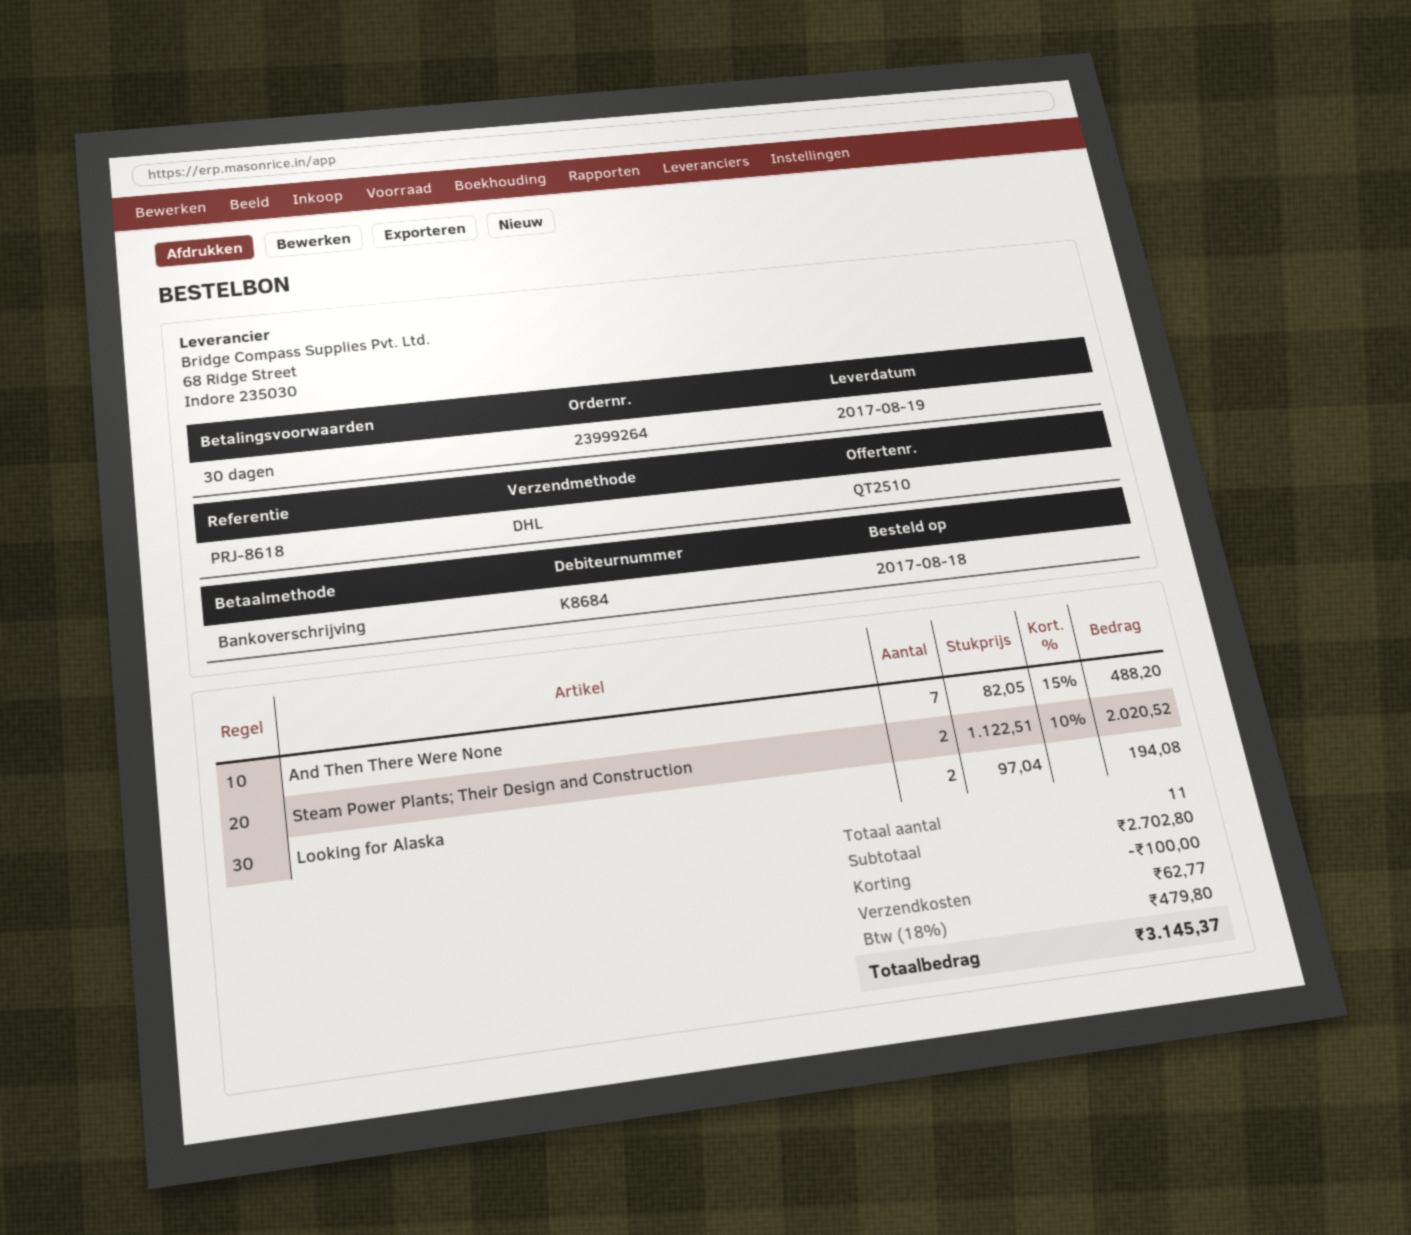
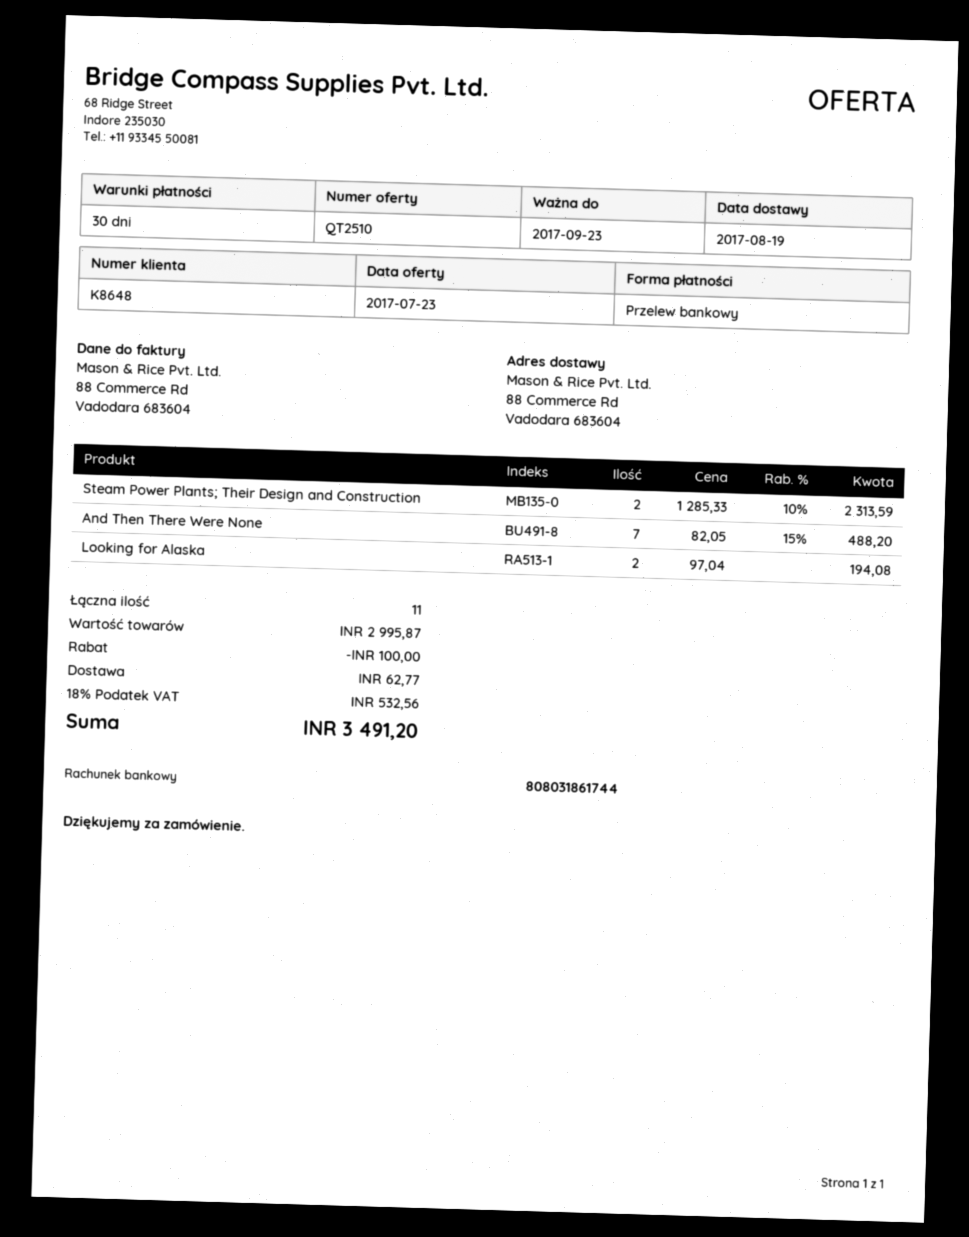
customer number: K8684 -> K8648
Steam Power Plants; Their Design and Construction: 2 x 1122.51 - 10% = 2020.52 -> 2 x 1285.33 - 10% = 2313.59
subtotal: 2702.80 -> 2995.87
tax: 18% = 479.80 -> 18% = 532.56
total: 3145.37 -> 3491.20

